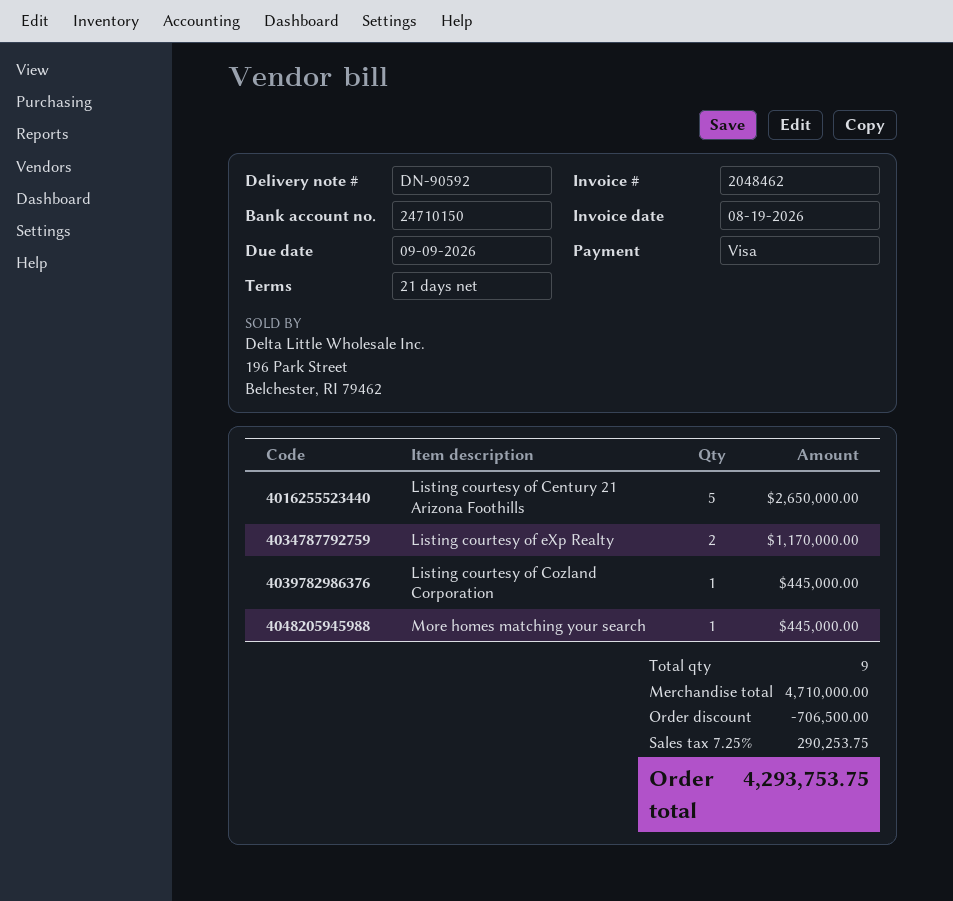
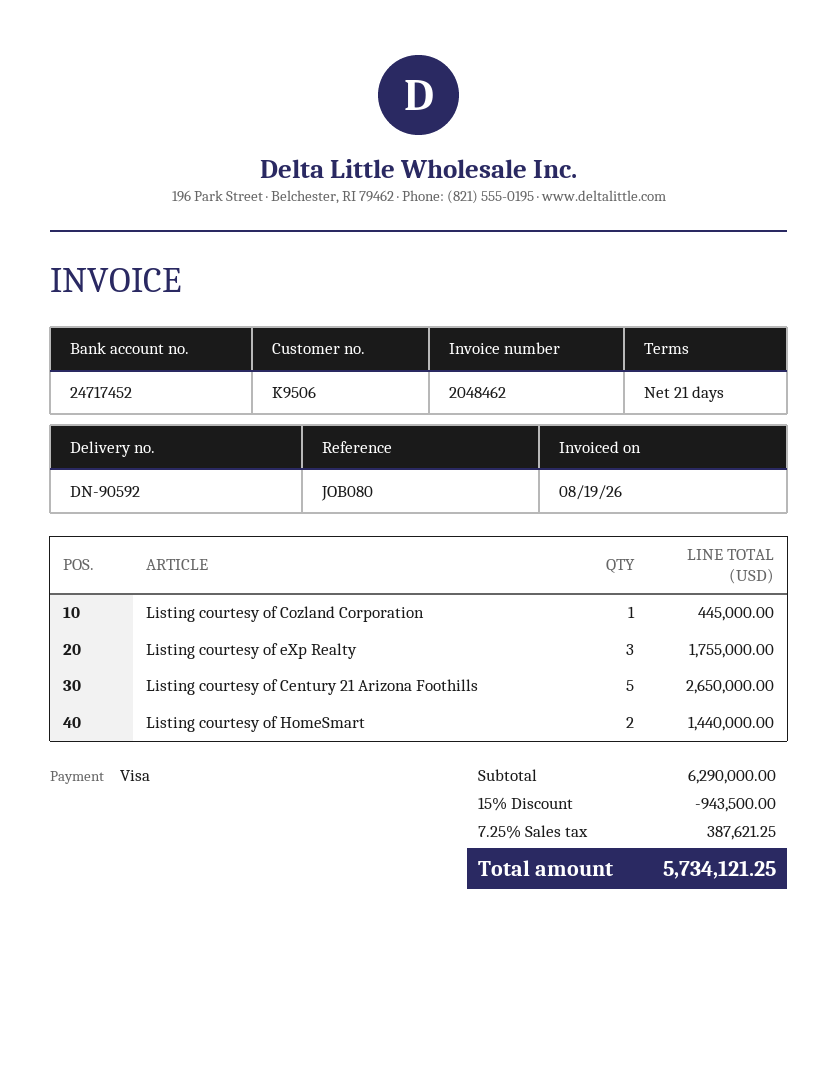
bank account: 24710150 -> 24717452
Listing courtesy of eXp Realty: 2 for 1170000.00 -> 3 for 1755000.00
More homes matching your search: 1 for 445000.00 -> none
Listing courtesy of HomeSmart: none -> 2 for 1440000.00
subtotal: 4710000.00 -> 6290000.00
discount: 706500.00 -> 943500.00
tax: 7.25% = 290253.75 -> 7.25% = 387621.25
total: 4293753.75 -> 5734121.25

